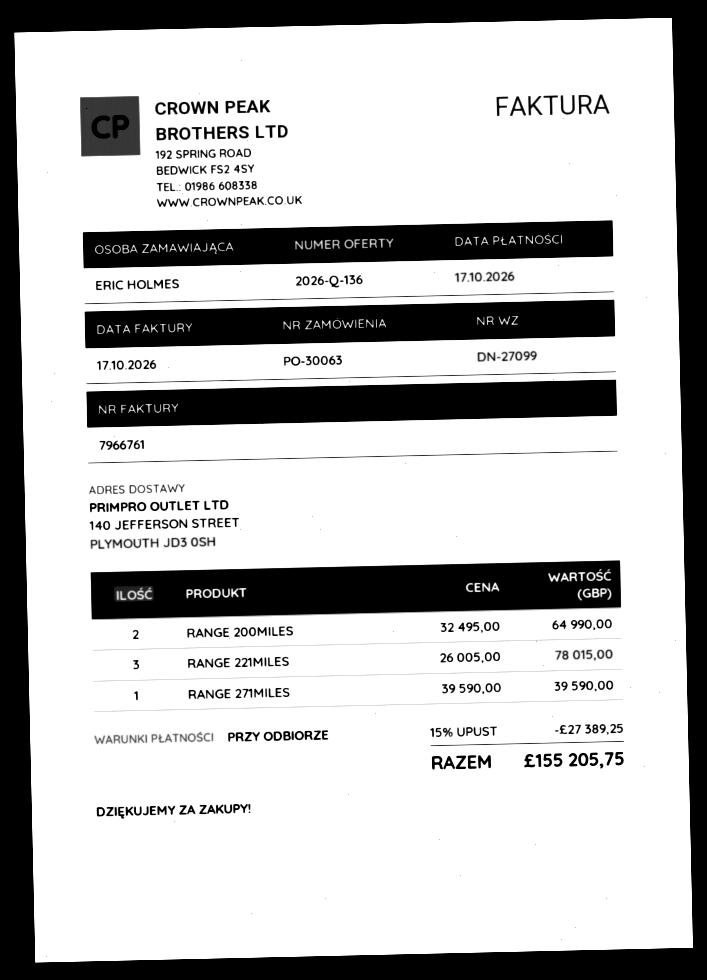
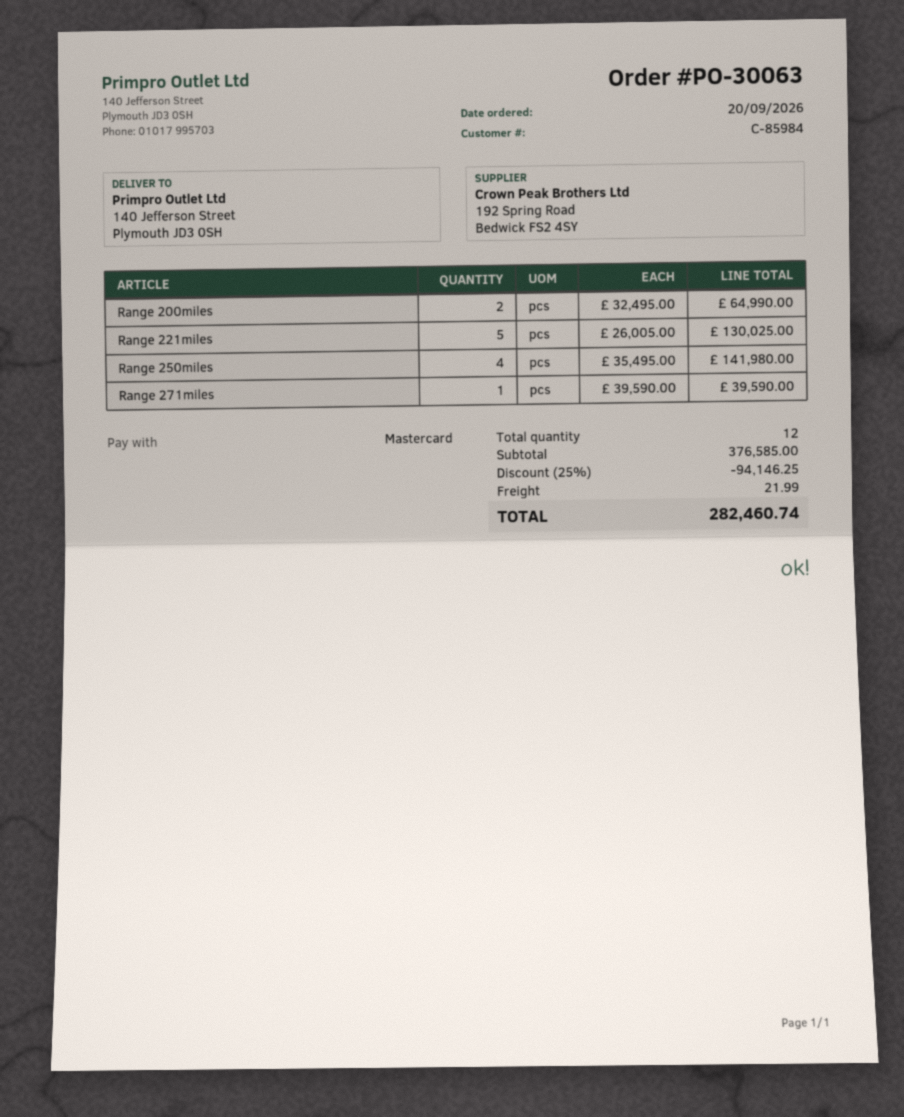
RANGE 221MILES: 3 x 26005.00 = 78015.00 -> 5 x 26005.00 = 130025.00
Range 250miles: none -> 4 x 35495.00 = 141980.00
discount: 15% = 27389.25 -> 25% = 94146.25
shipping: none -> 21.99
total: 155205.75 -> 282460.74

